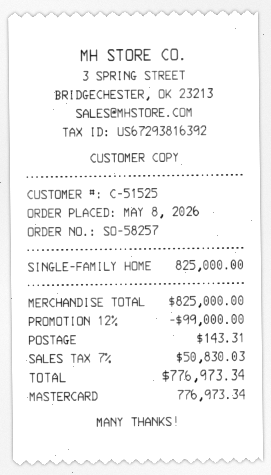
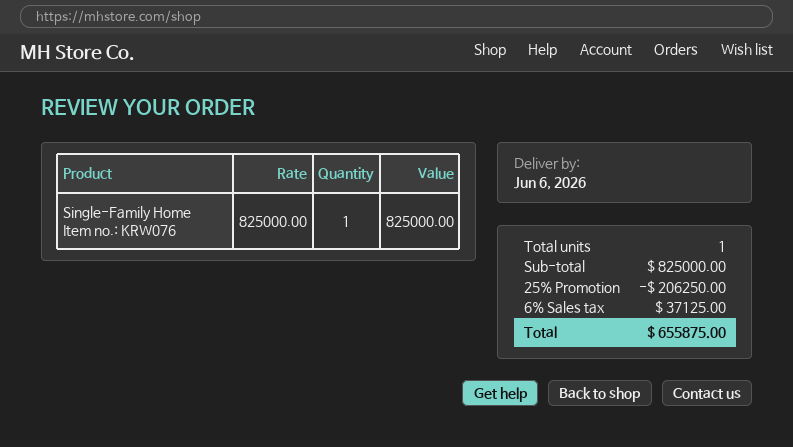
discount: 12% = 99000.00 -> 25% = 206250.00
shipping: 143.31 -> none
tax: 7% = 50830.03 -> 6% = 37125.00
total: 776973.34 -> 655875.00

